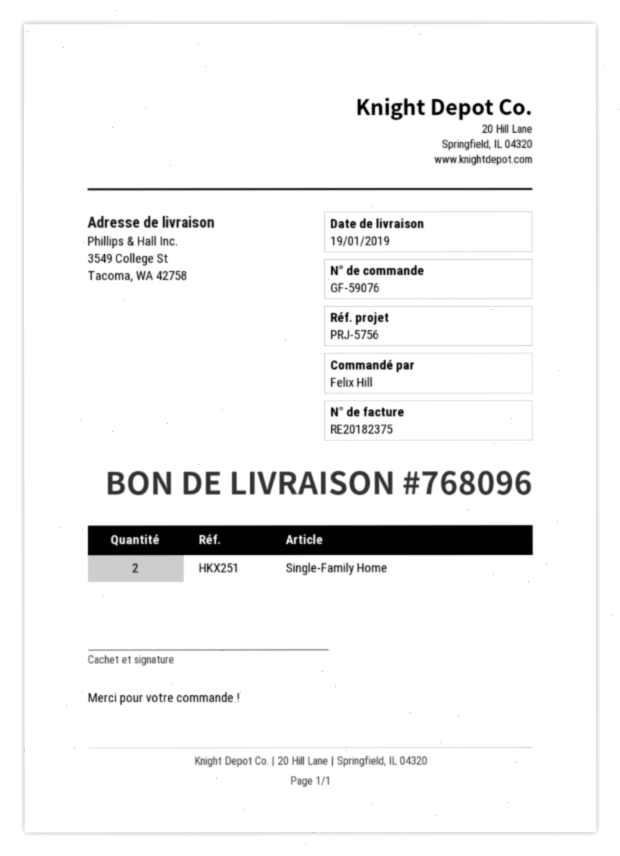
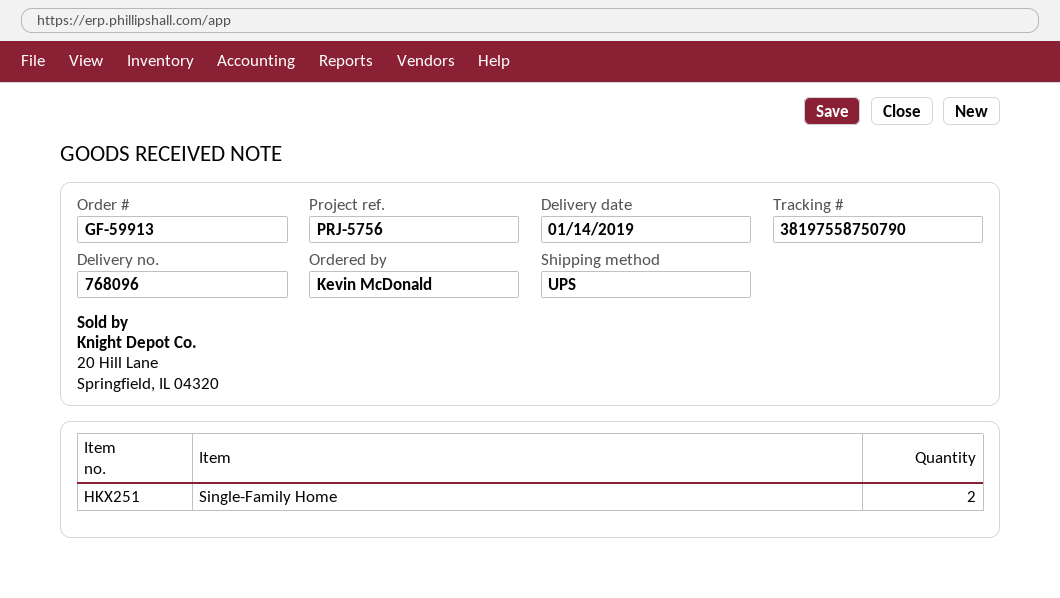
order number: GF-59076 -> GF-59913
delivery date: 2019-01-19 -> 2019-01-14
ordered by: Felix Hill -> Kevin McDonald

